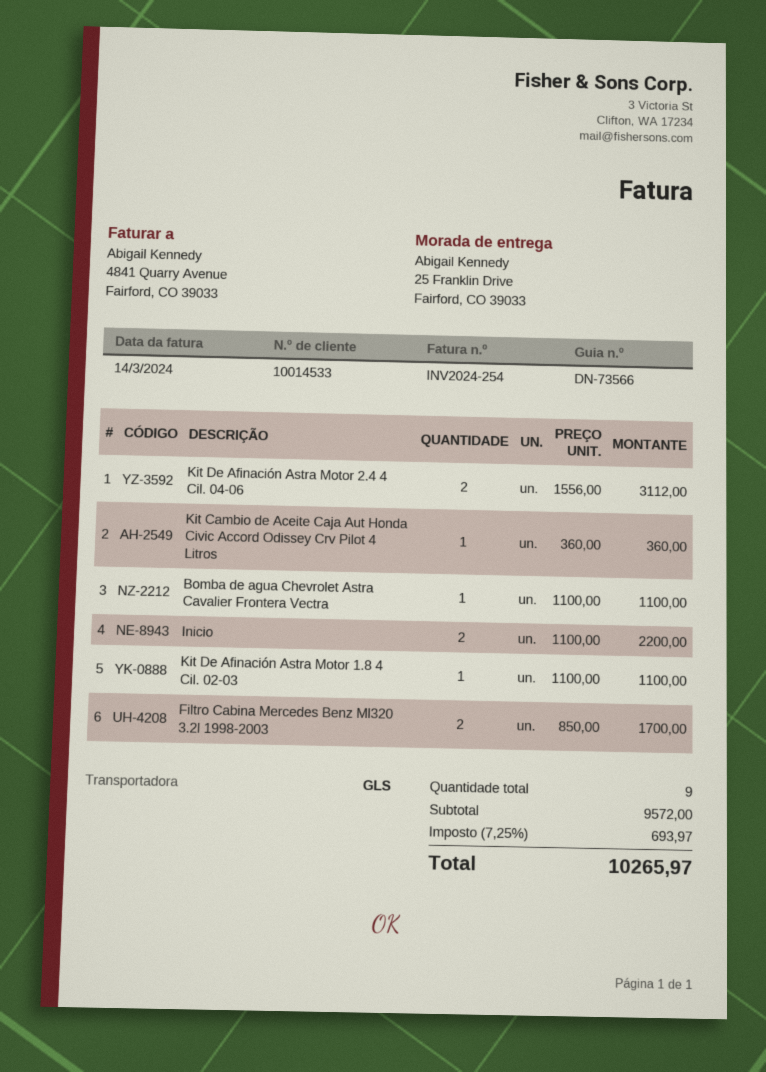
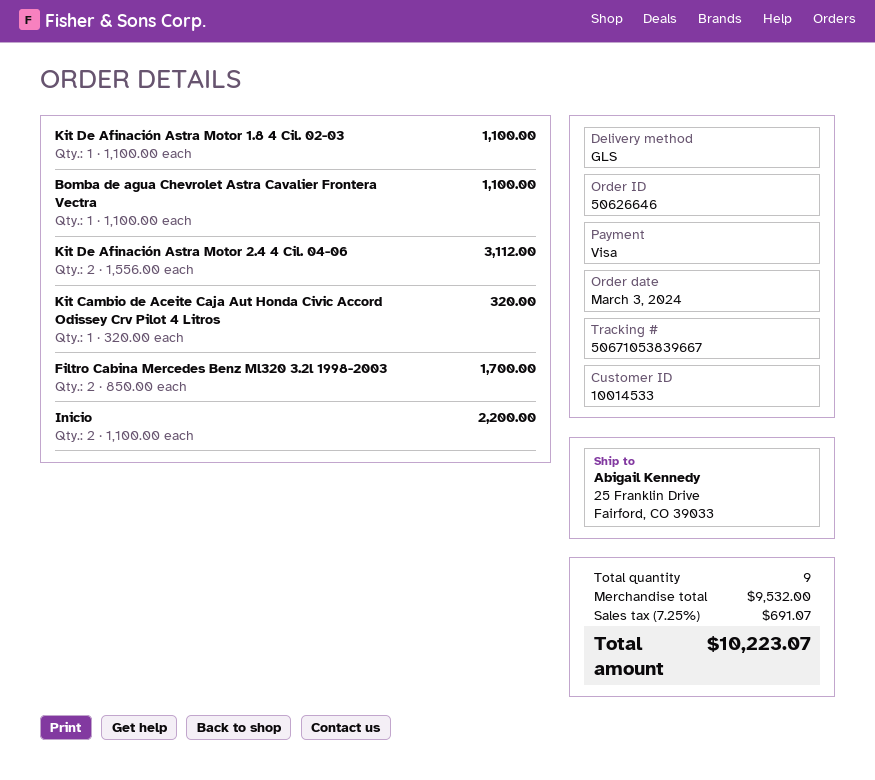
Kit Cambio de Aceite Caja Aut Honda Civic Accord Odissey Crv Pilot 4 Litros: 1 x 360.00 = 360.00 -> 1 x 320.00 = 320.00
subtotal: 9572.00 -> 9532.00
tax: 7.25% = 693.97 -> 7.25% = 691.07
total: 10265.97 -> 10223.07

